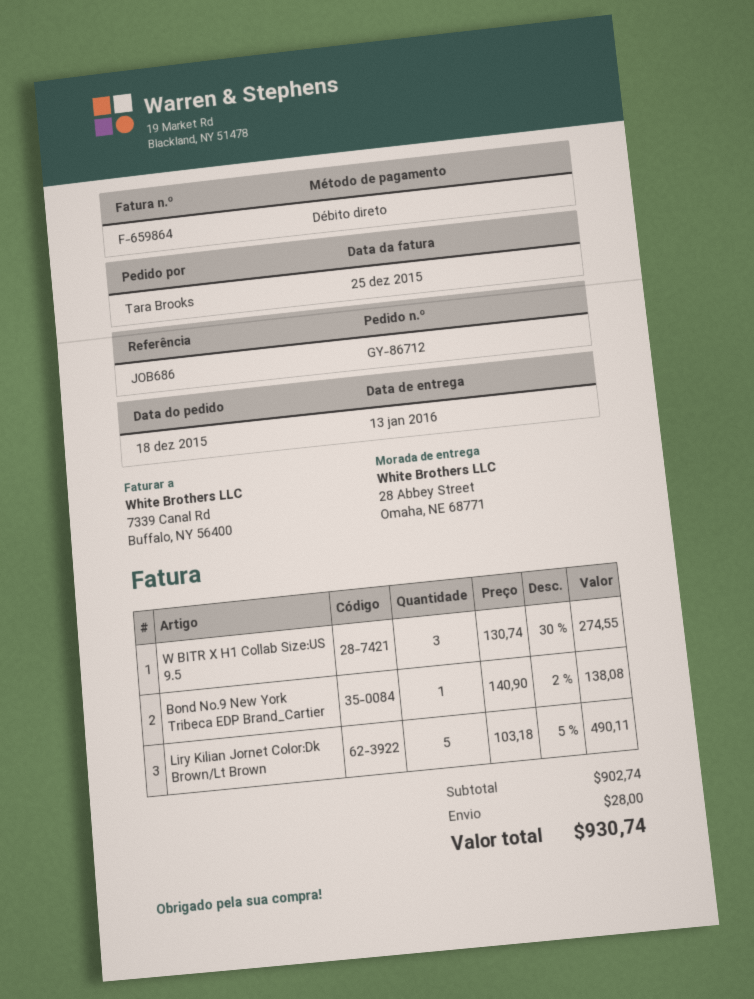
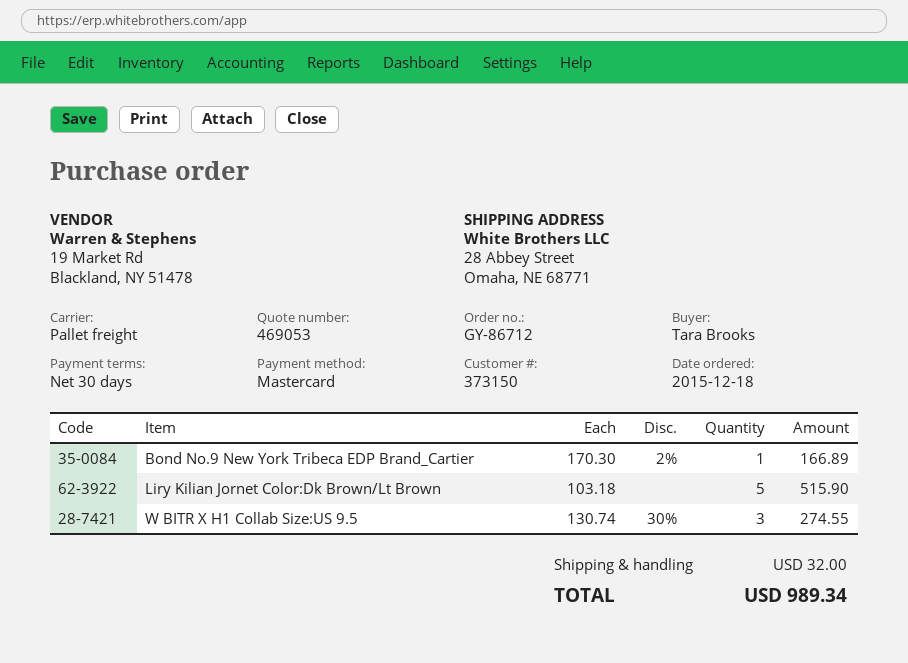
payment method: direct debit -> Mastercard
Bond No.9 New York Tribeca EDP Brand_Cartier: 1 x 140.90 - 2% = 138.08 -> 1 x 170.30 - 2% = 166.89
Liry Kilian Jornet Color:Dk Brown/Lt Brown: 5 x 103.18 - 5% = 490.11 -> 5 x 103.18 = 515.90
shipping: 28.00 -> 32.00
total: 930.74 -> 989.34

